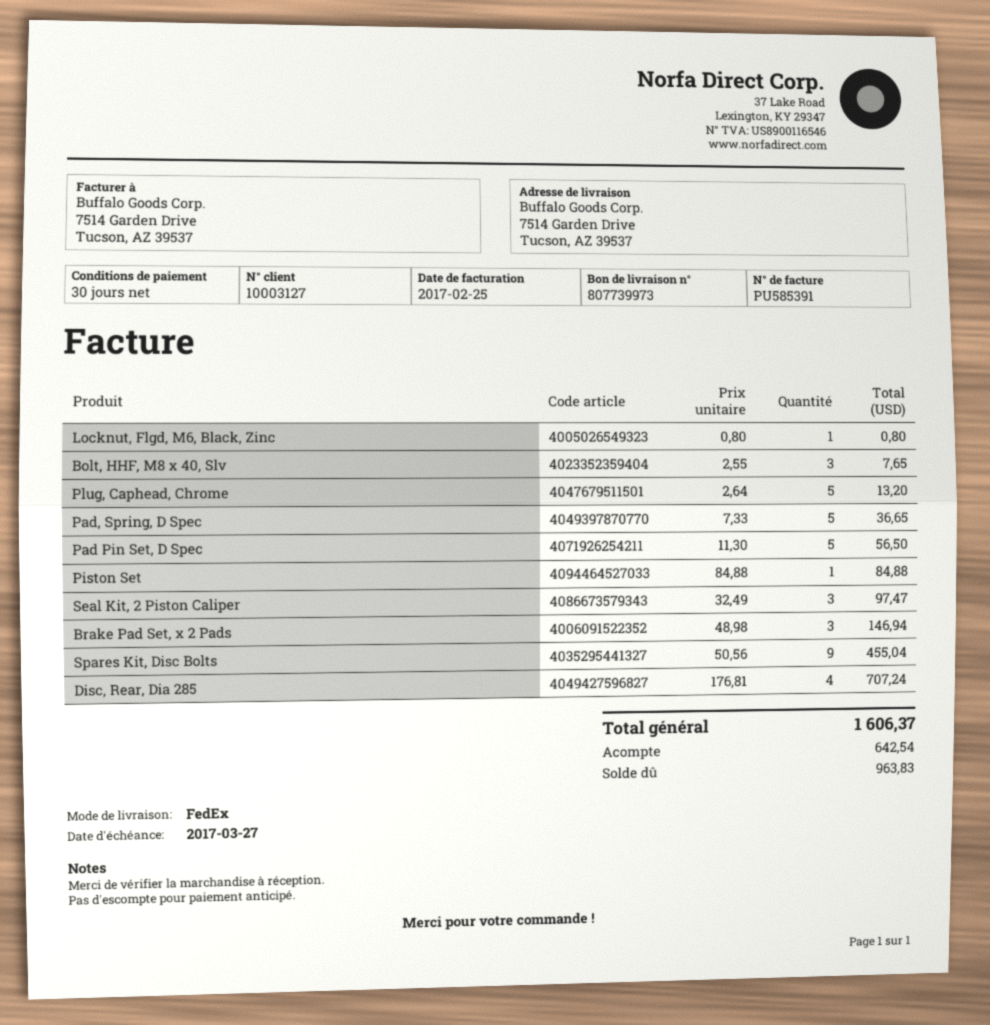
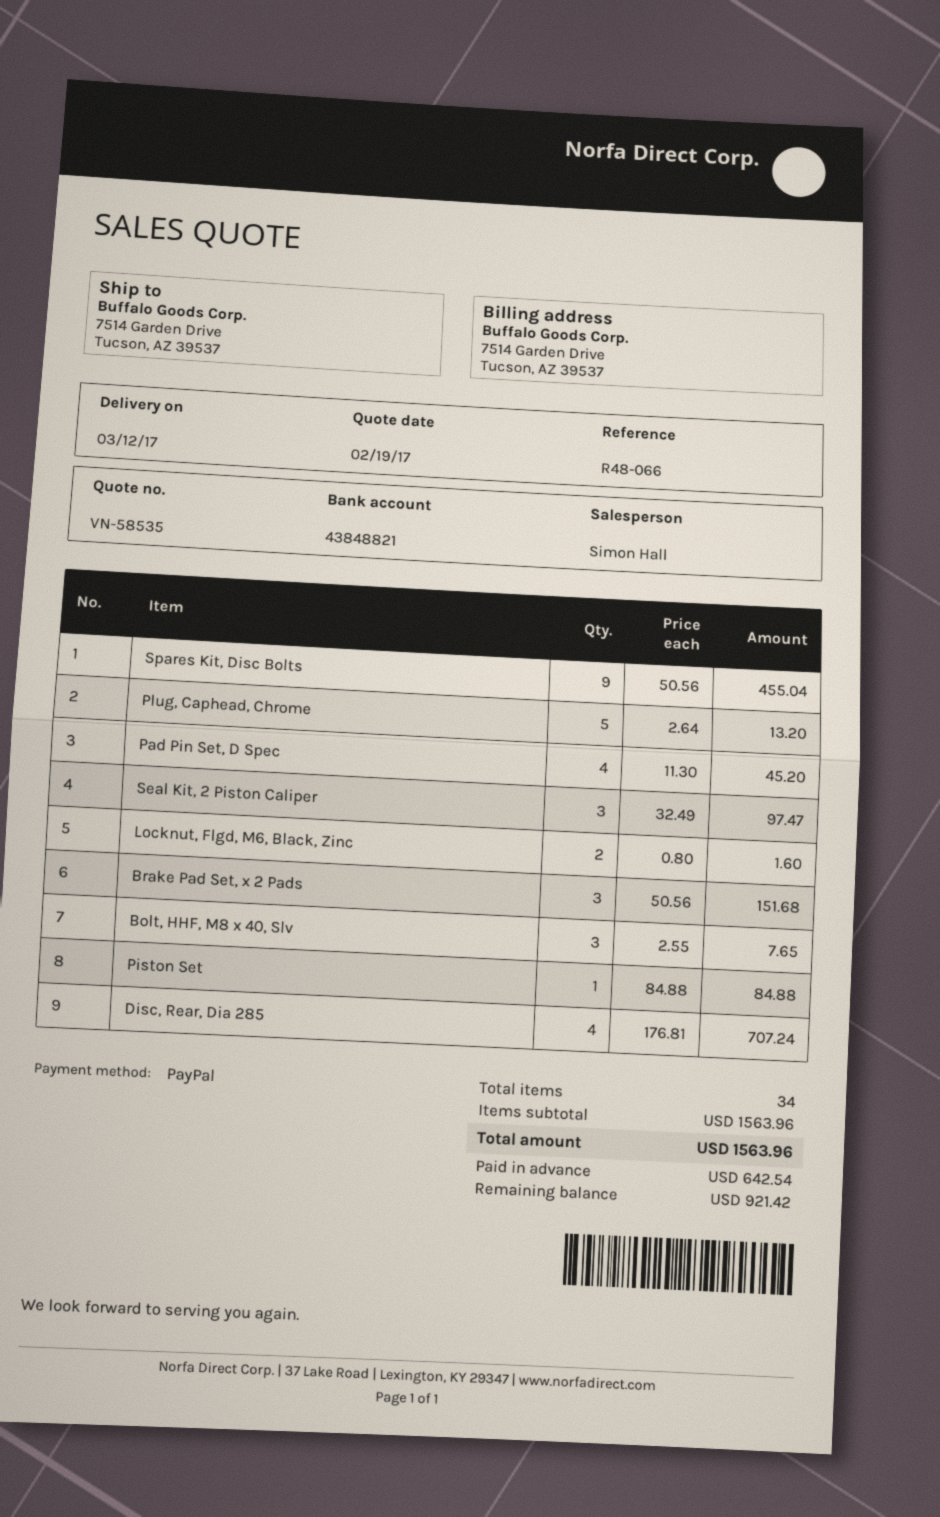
Locknut, Flgd, M6, Black, Zinc: 1 x 0.80 = 0.80 -> 2 x 0.80 = 1.60
Pad, Spring, D Spec: 5 x 7.33 = 36.65 -> none
Pad Pin Set, D Spec: 5 x 11.30 = 56.50 -> 4 x 11.30 = 45.20
Brake Pad Set, x 2 Pads: 3 x 48.98 = 146.94 -> 3 x 50.56 = 151.68
total: 1606.37 -> 1563.96
balance: 963.83 -> 921.42

